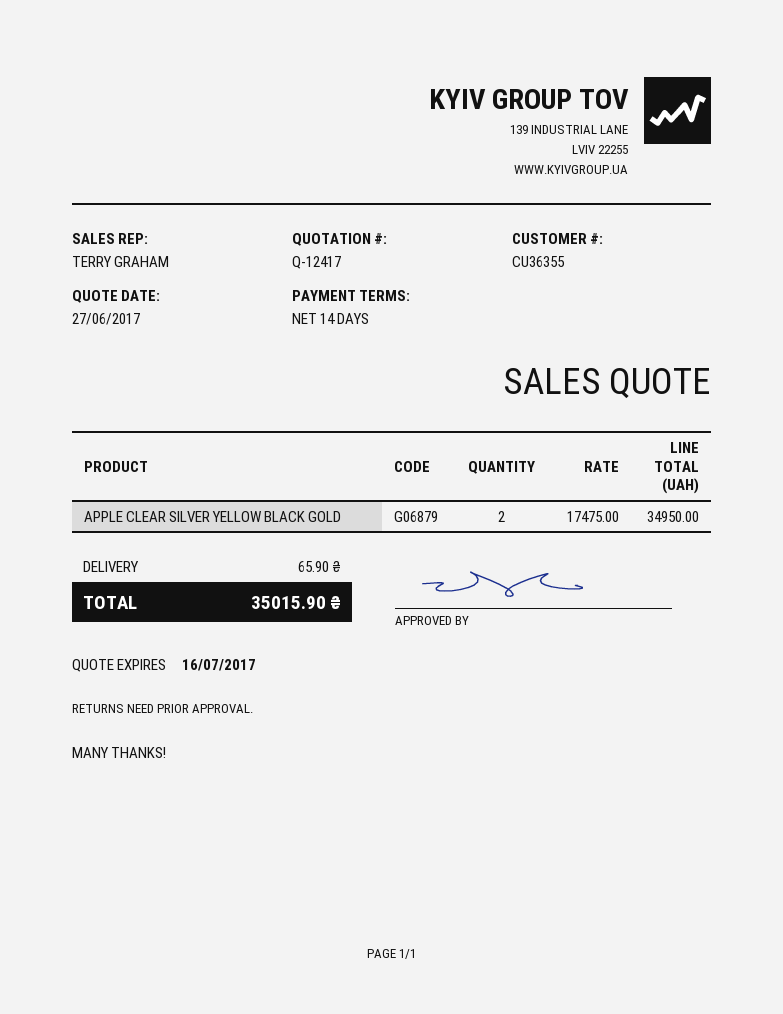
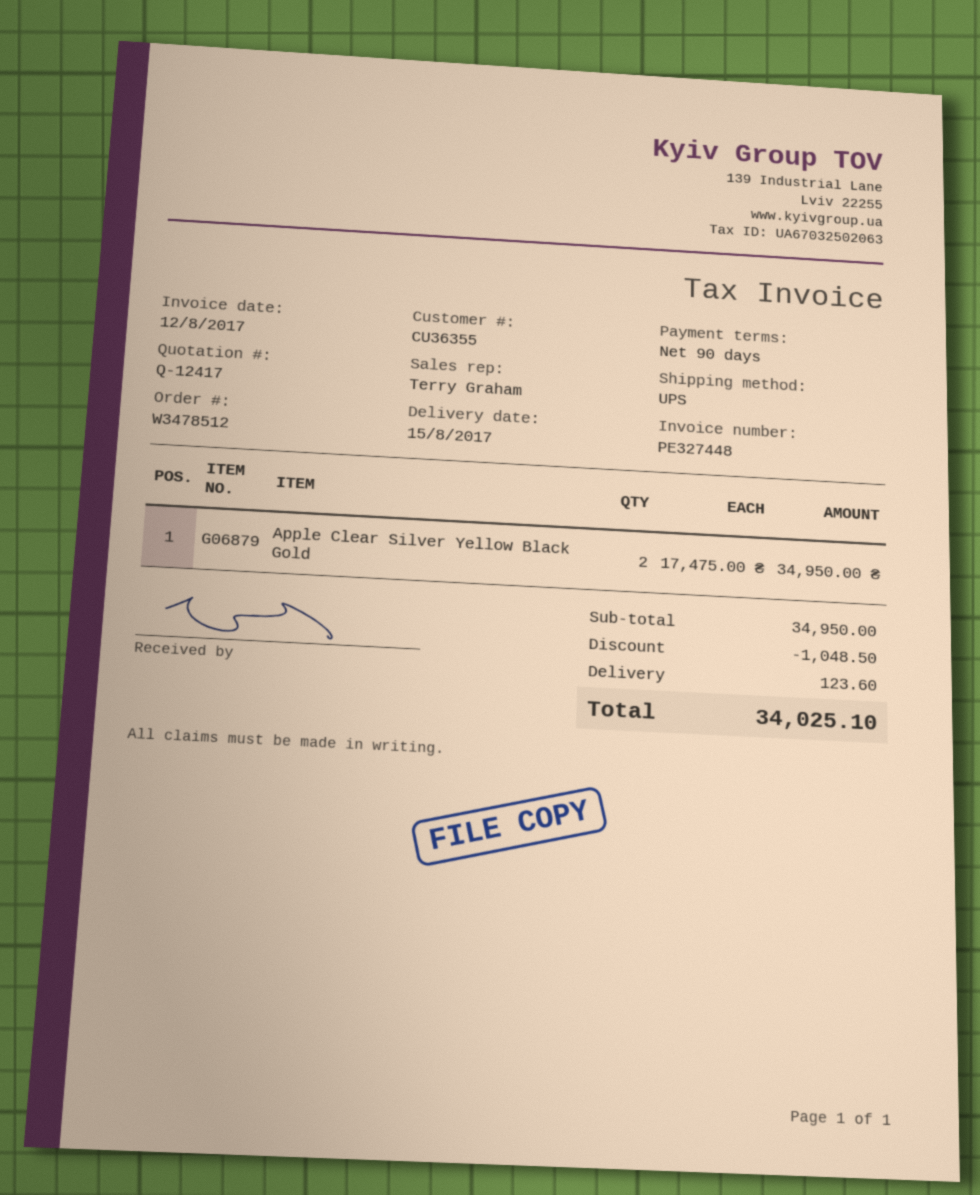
payment terms: 14 days -> 90 days
discount: none -> 1048.50
shipping: 65.90 -> 123.60
total: 35015.90 -> 34025.10

